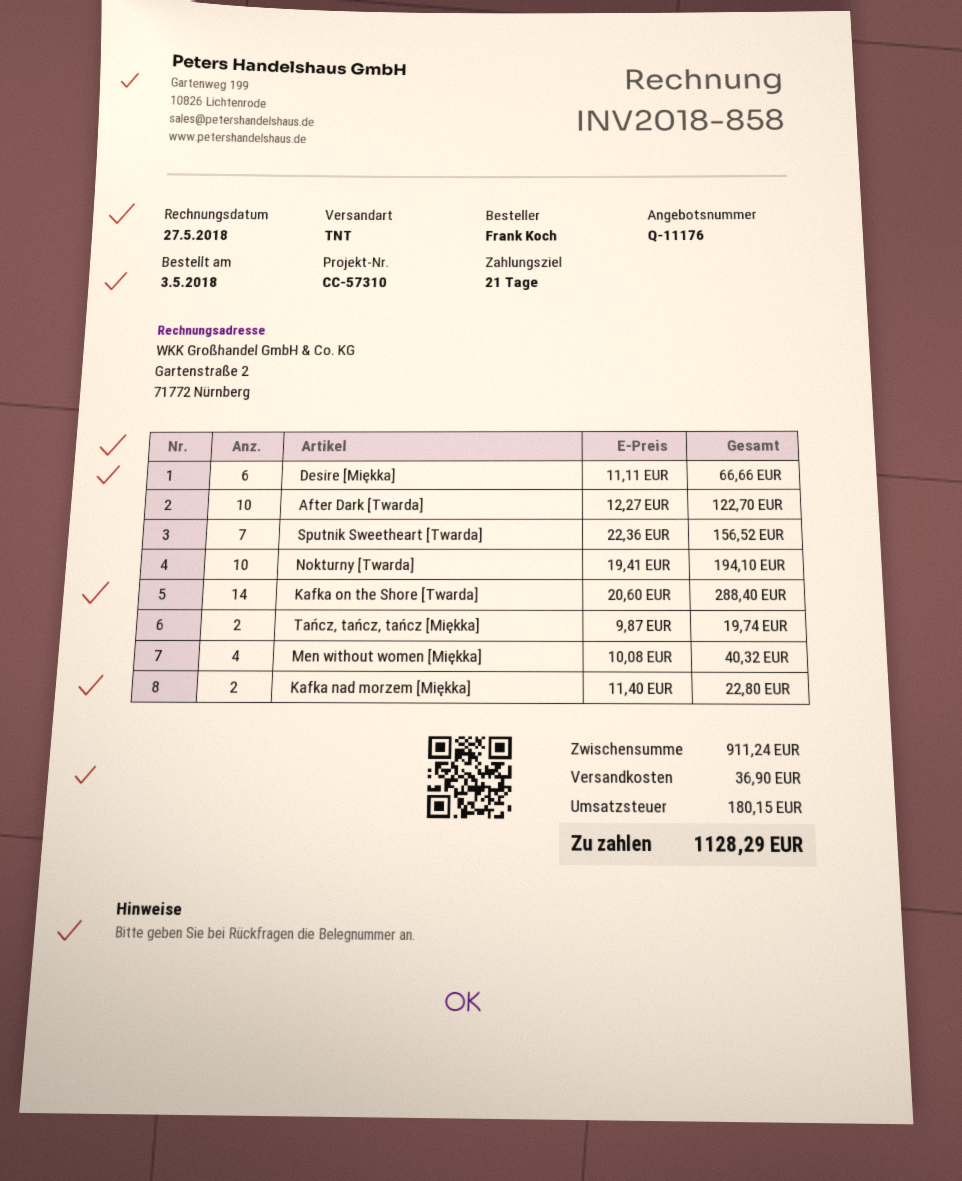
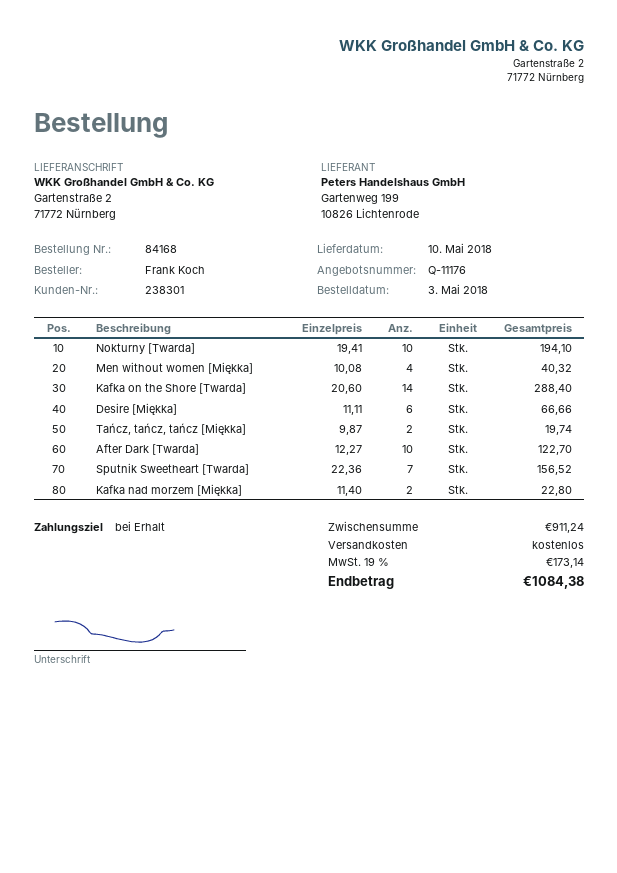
payment terms: 21 days -> on receipt
shipping: 36.90 -> 0.00
tax: 180.15 -> 173.14
total: 1128.29 -> 1084.38

